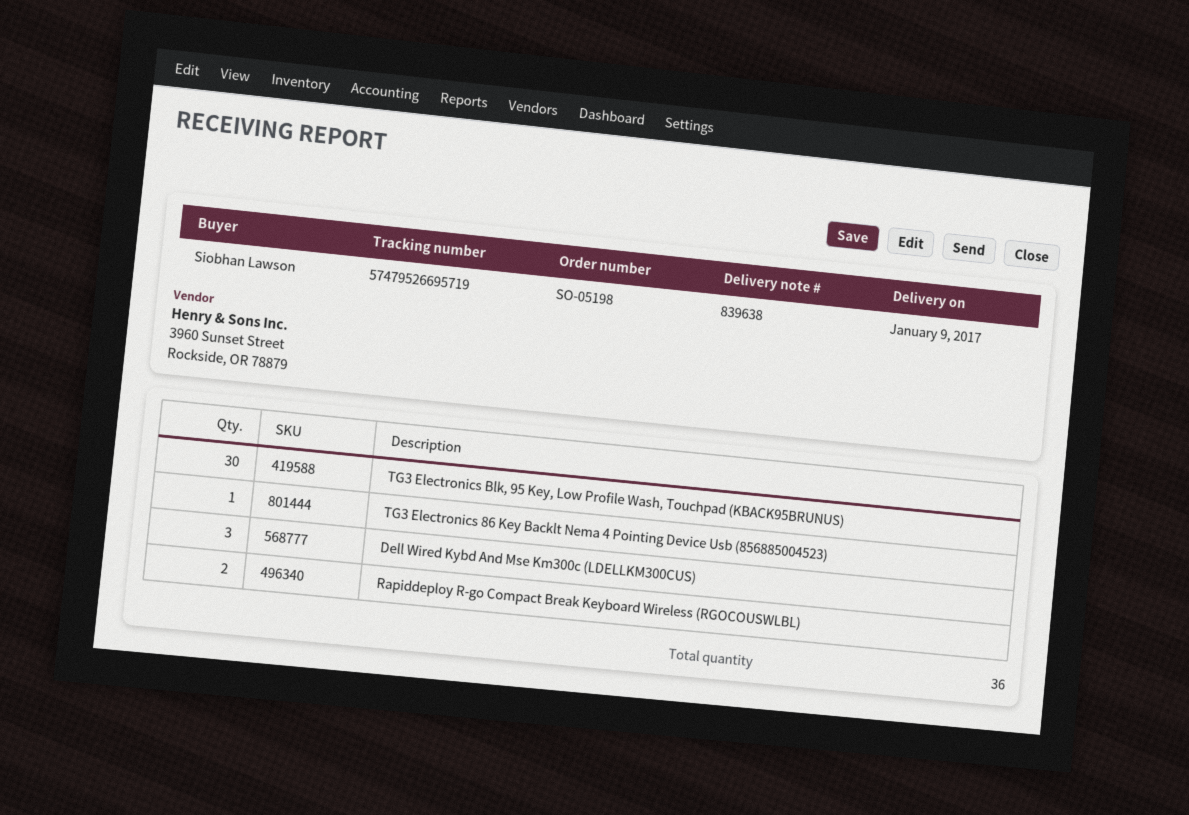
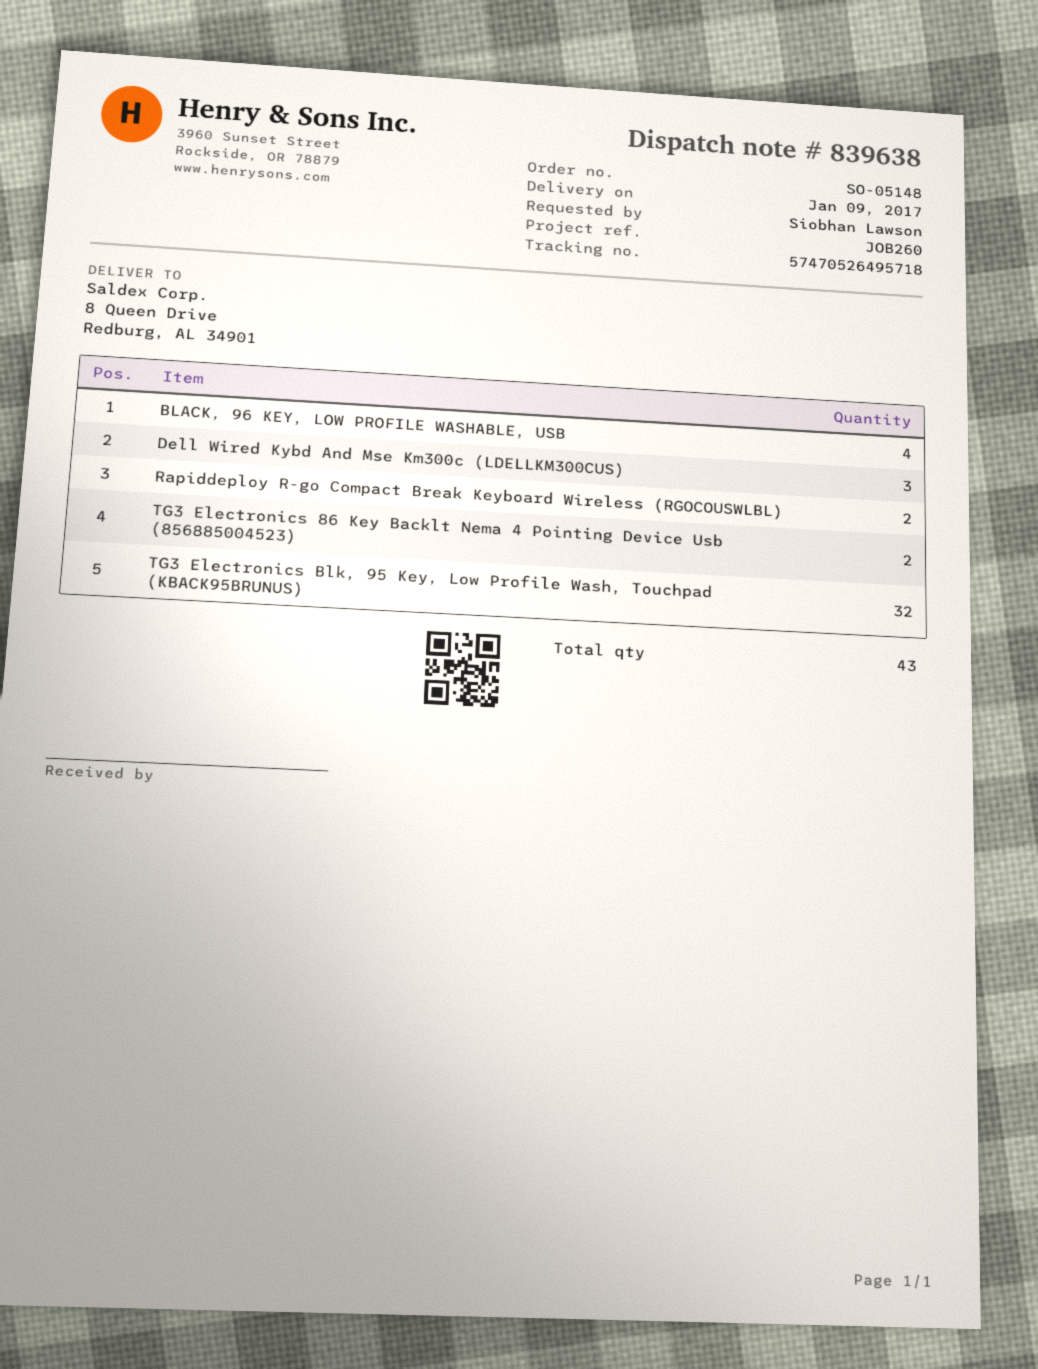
order number: SO-05198 -> SO-05148
tracking number: 57479526695719 -> 57470526495718
TG3 Electronics Blk, 95 Key, Low Profile Wash, Touchpad (KBACK95BRUNUS): 30 -> 32
TG3 Electronics 86 Key Backlt Nema 4 Pointing Device Usb (856885004523): 1 -> 2
BLACK, 96 KEY, LOW PROFILE WASHABLE, USB: none -> 4
total quantity: 36 -> 43

